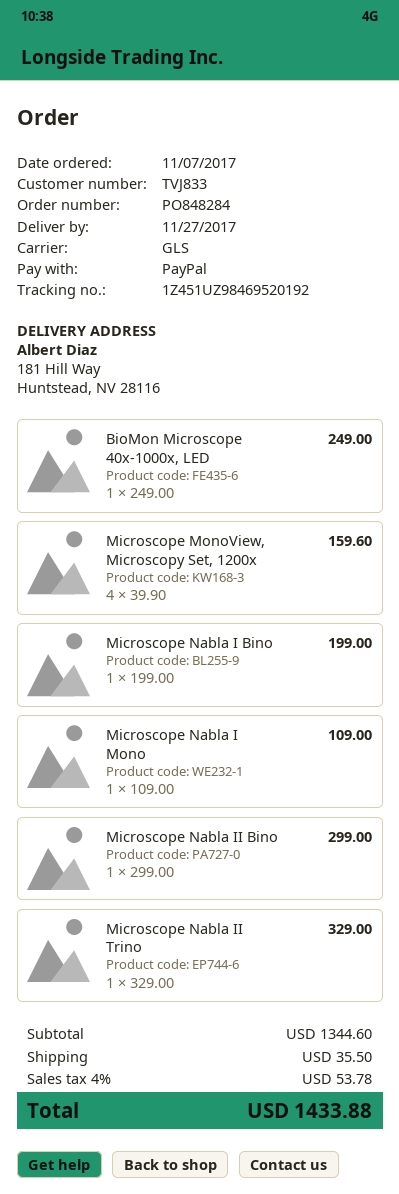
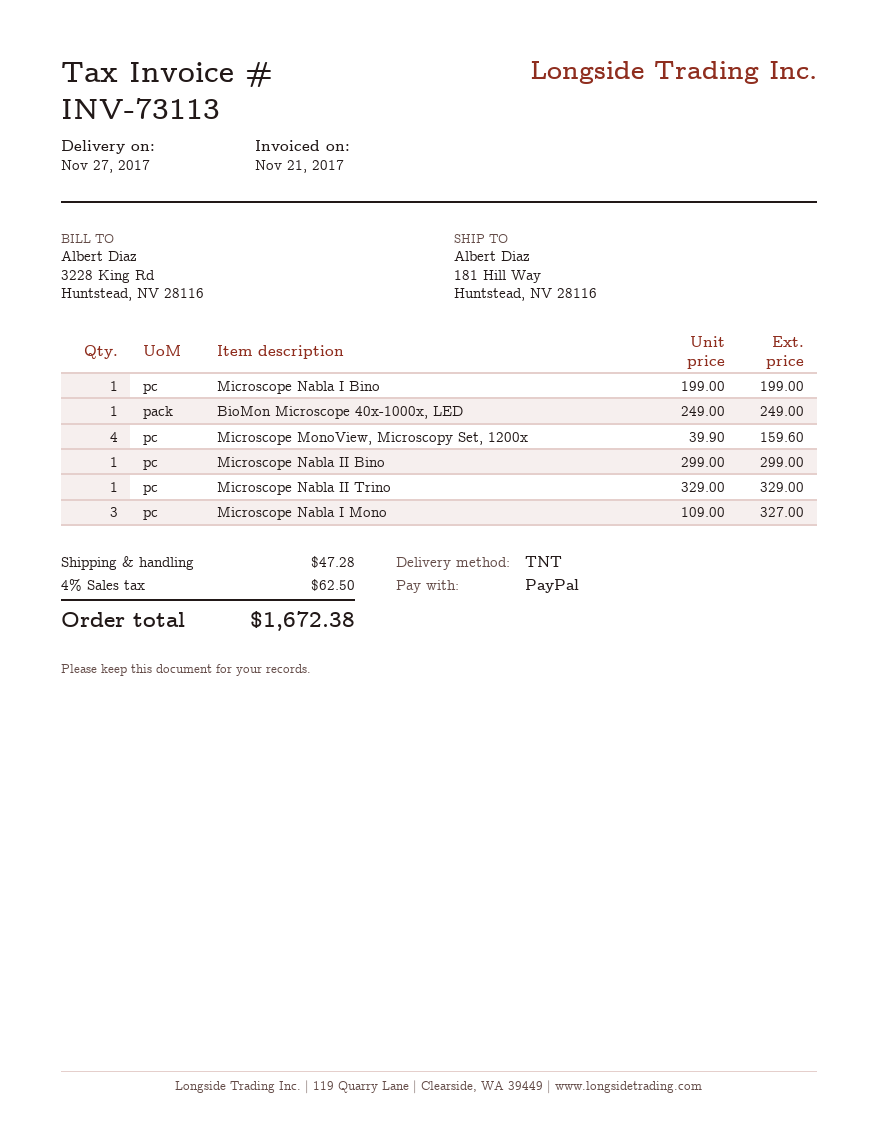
shipping method: GLS -> TNT
Microscope Nabla I Mono: 1 x 109.00 = 109.00 -> 3 x 109.00 = 327.00
shipping: 35.50 -> 47.28
tax: 4% = 53.78 -> 4% = 62.50
total: 1433.88 -> 1672.38

